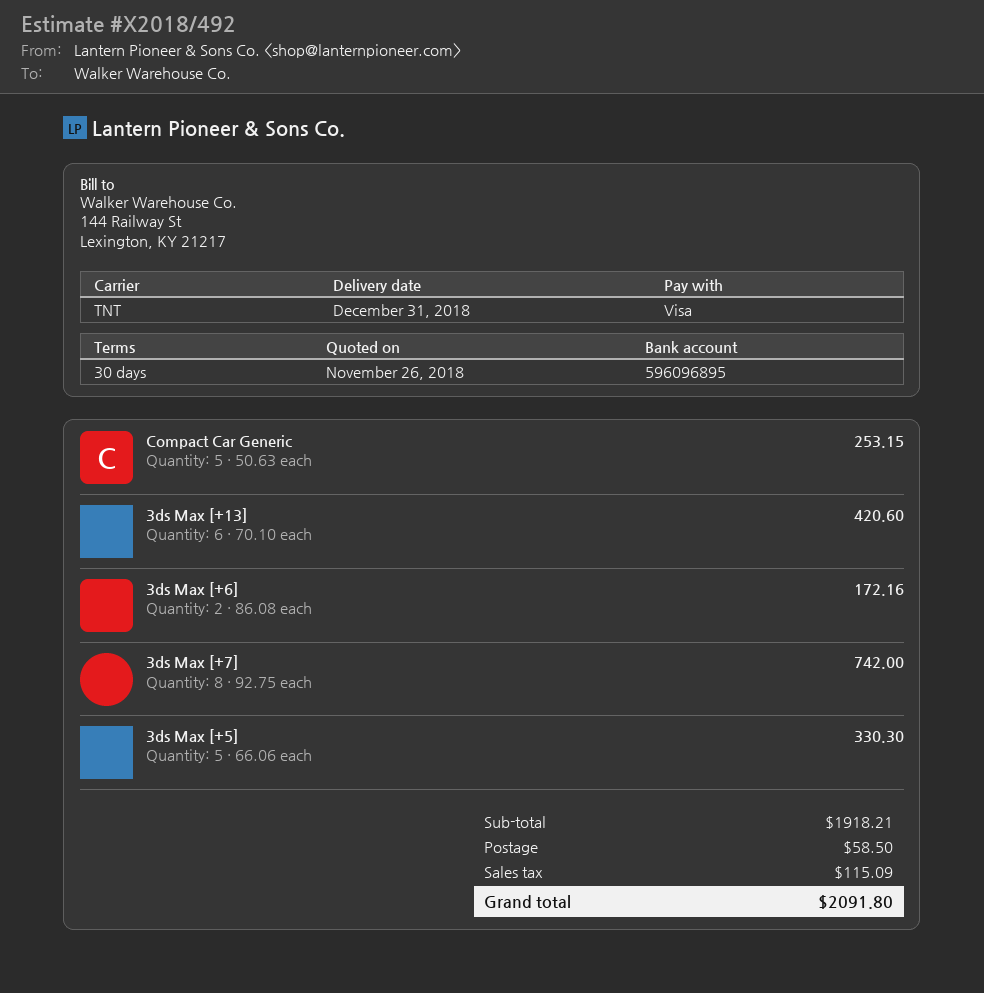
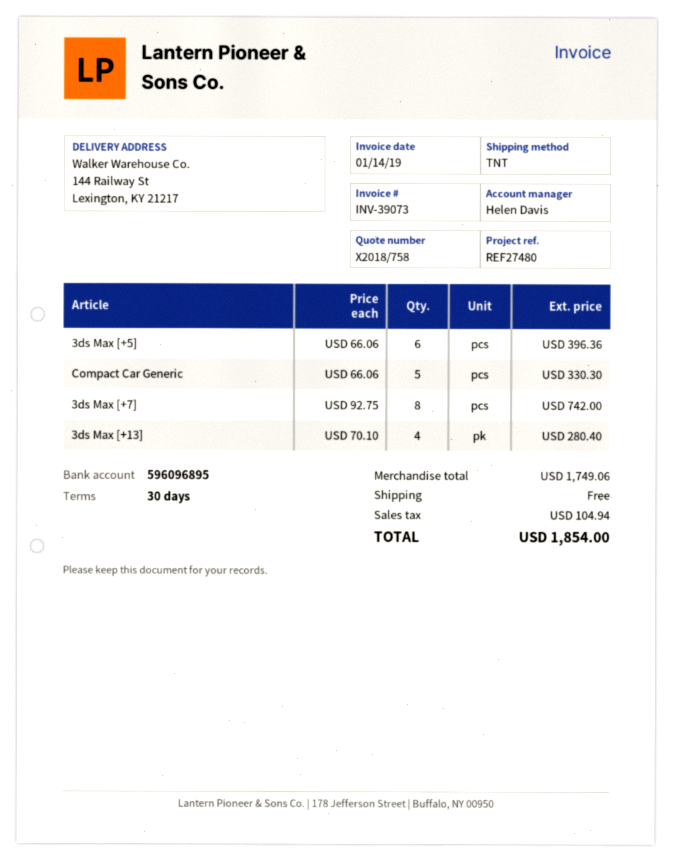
quote number: X2018/492 -> X2018/758
Compact Car Generic: 5 x 50.63 = 253.15 -> 5 x 66.06 = 330.30
3ds Max [+13]: 6 x 70.10 = 420.60 -> 4 x 70.10 = 280.40
3ds Max [+6]: 2 x 86.08 = 172.16 -> none
3ds Max [+5]: 5 x 66.06 = 330.30 -> 6 x 66.06 = 396.36
subtotal: 1918.21 -> 1749.06
shipping: 58.50 -> 0.00
tax: 115.09 -> 104.94
total: 2091.80 -> 1854.00

